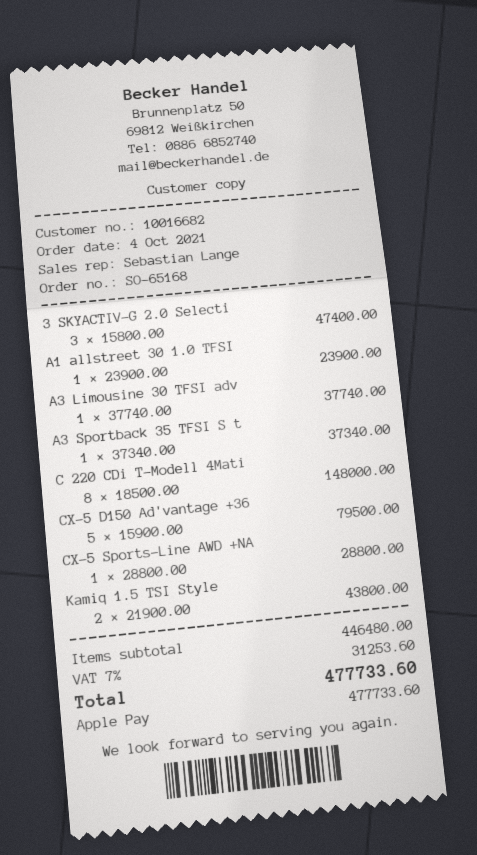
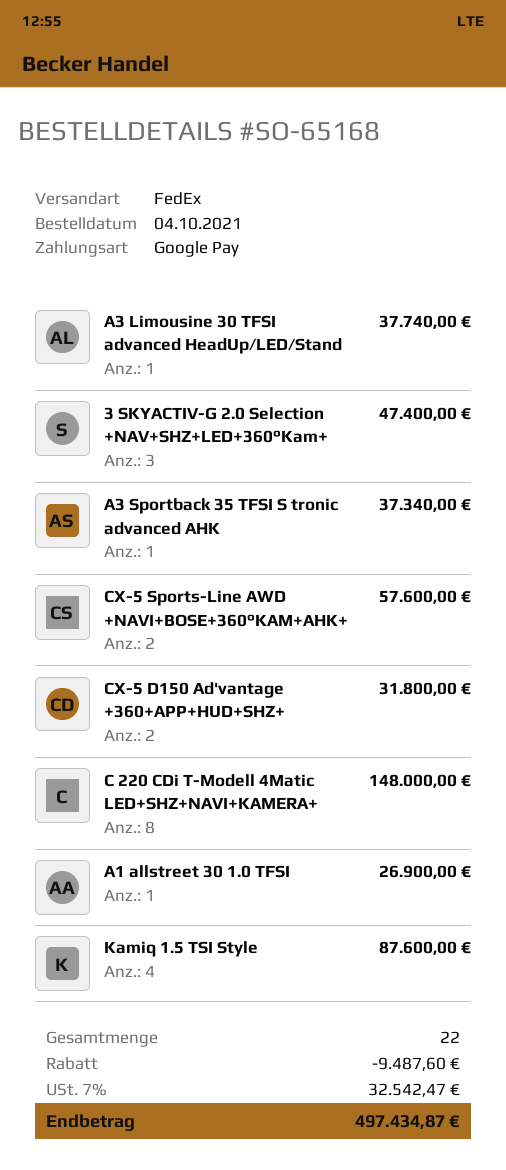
payment method: Apple Pay -> Google Pay
A1 allstreet 30 1.0 TFSI: 1 for 23900.00 -> 1 for 26900.00
CX-5 D150 Ad'vantage +36: 5 for 79500.00 -> 2 for 31800.00
CX-5 Sports-Line AWD +NA: 1 for 28800.00 -> 2 for 57600.00
Kamiq 1.5 TSI Style: 2 for 43800.00 -> 4 for 87600.00
discount: none -> 9487.60
tax: 7% = 31253.60 -> 7% = 32542.47
total: 477733.60 -> 497434.87

